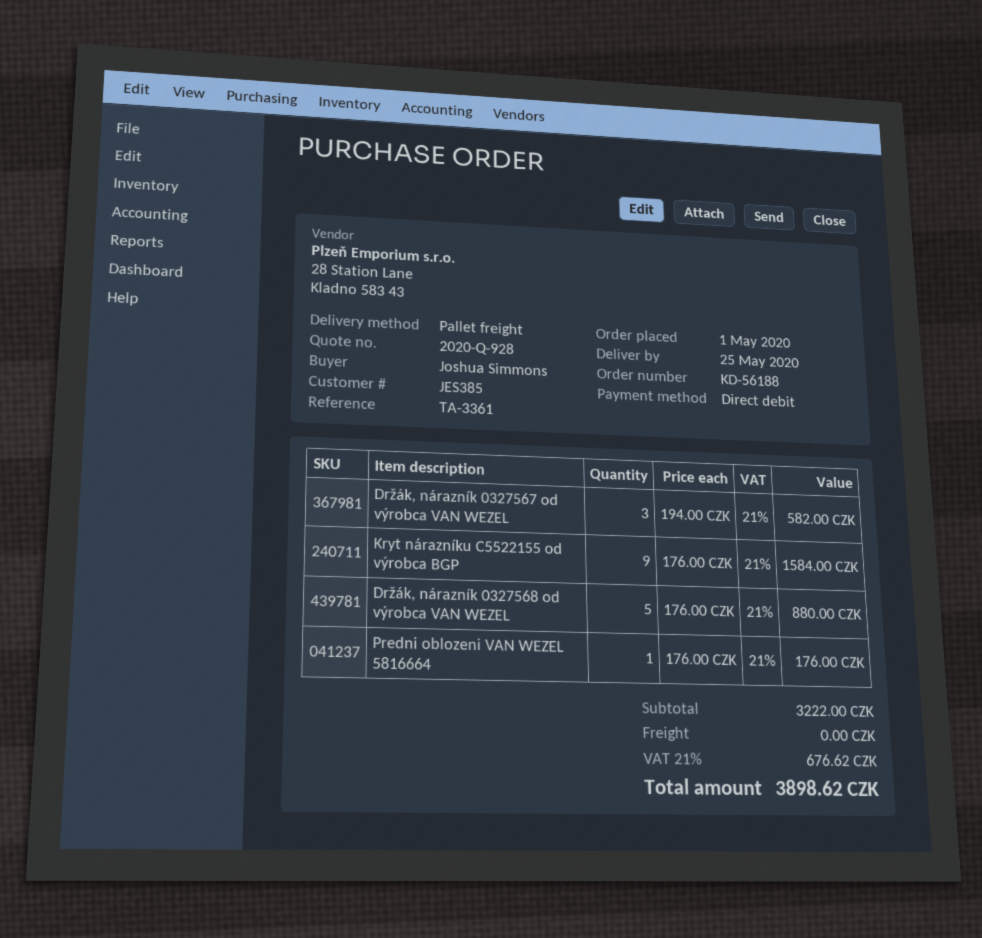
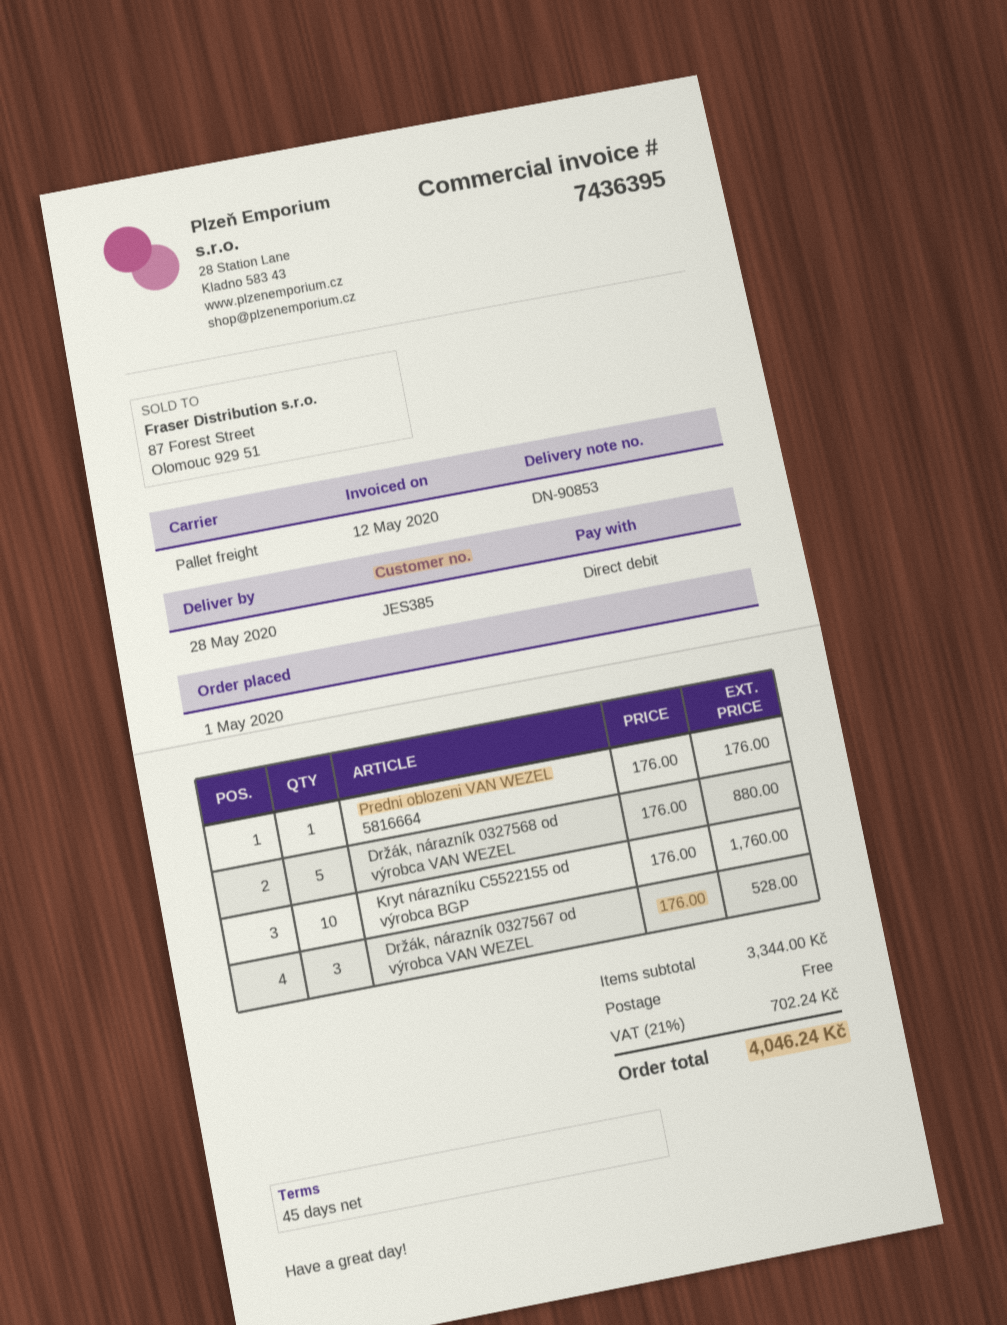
delivery date: 2020-05-25 -> 2020-05-28
Držák, nárazník 0327567 od výrobca VAN WEZEL: 3 x 194.00 = 582.00 -> 3 x 176.00 = 528.00
Kryt nárazníku C5522155 od výrobca BGP: 9 x 176.00 = 1584.00 -> 10 x 176.00 = 1760.00
subtotal: 3222.00 -> 3344.00
tax: 21% = 676.62 -> 21% = 702.24
total: 3898.62 -> 4046.24

